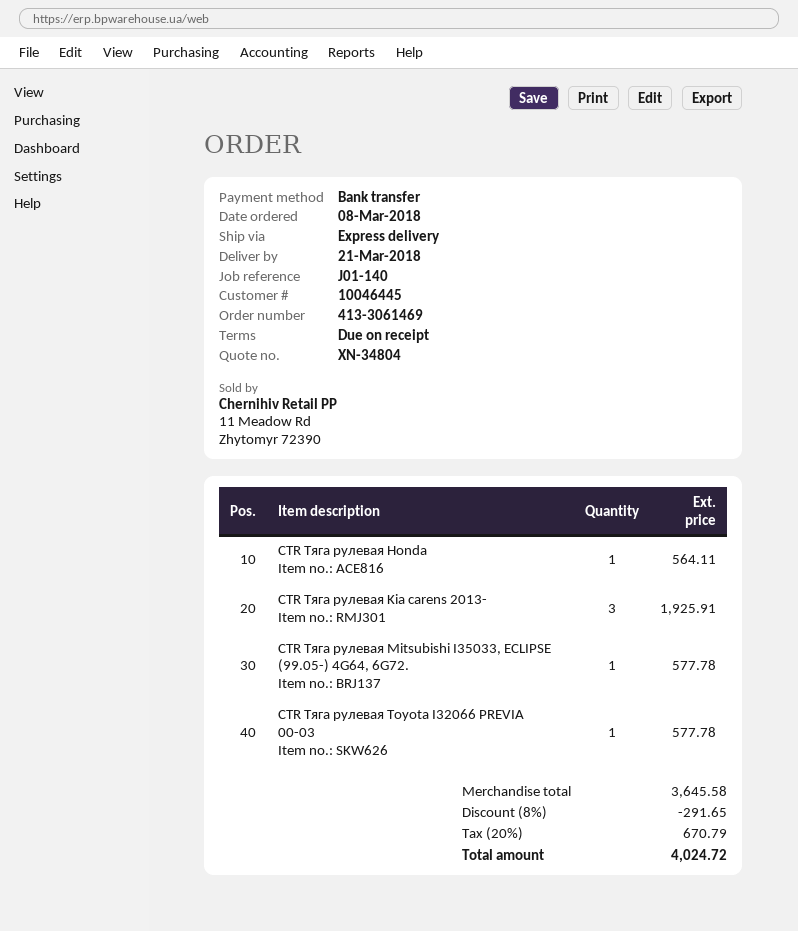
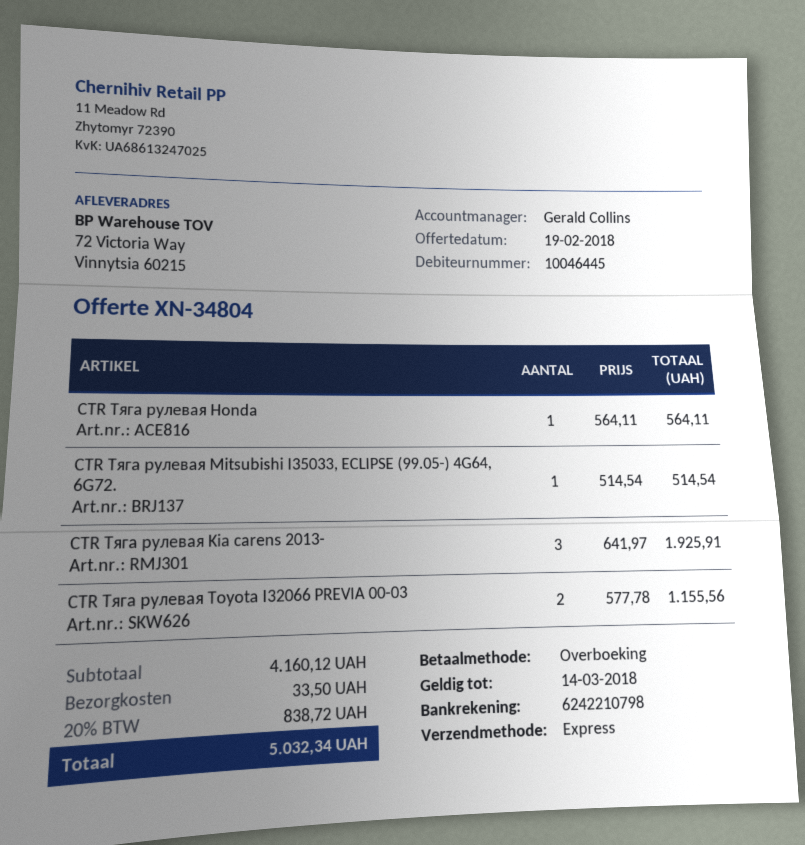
CTR Тяга рулевая Mitsubishi I35033, ECLIPSE (99.05-) 4G64, 6G72.: 1 for 577.78 -> 1 for 514.54
CTR Тяга рулевая Toyota I32066 PREVIA 00-03: 1 for 577.78 -> 2 for 1155.56
subtotal: 3645.58 -> 4160.12
discount: 8% = 291.65 -> none
shipping: none -> 33.50
tax: 20% = 670.79 -> 20% = 838.72
total: 4024.72 -> 5032.34

